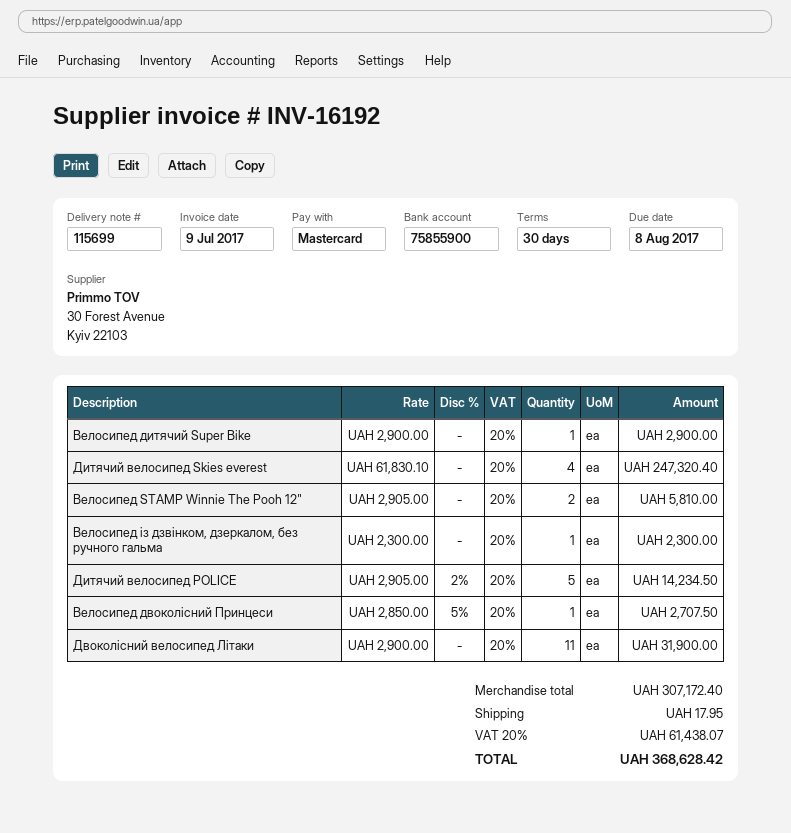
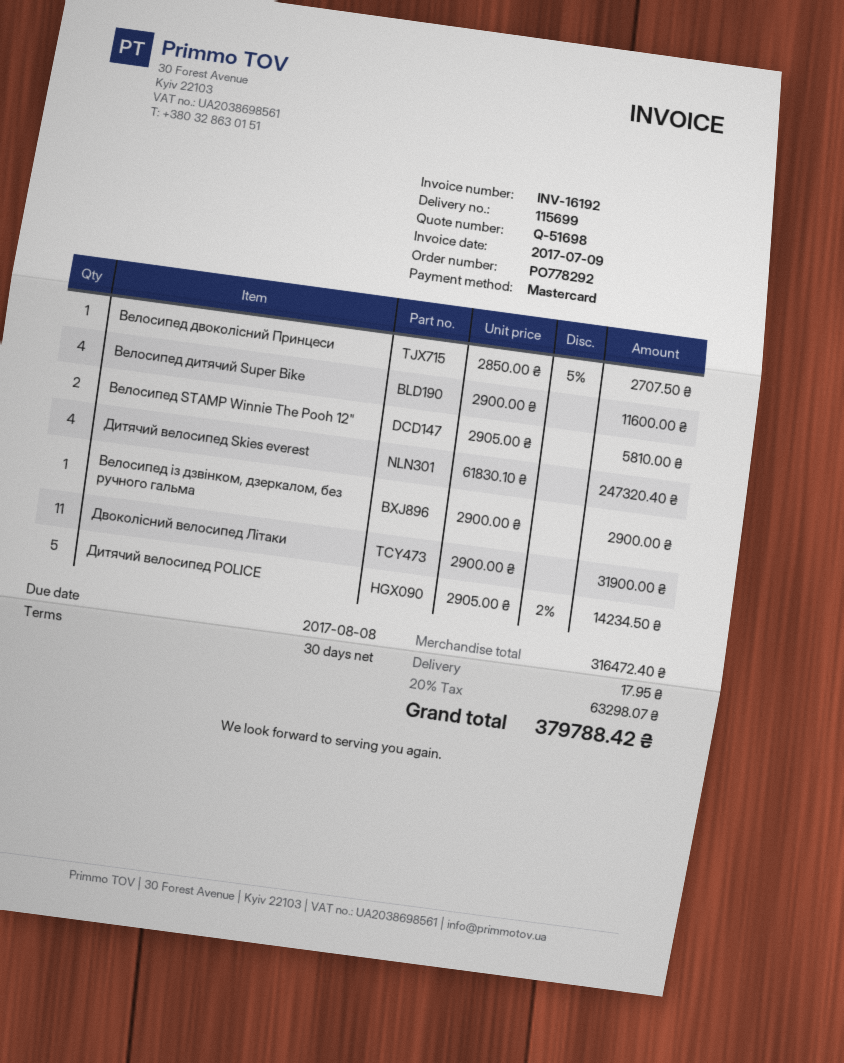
Велосипед дитячий Super Bike: 1 x 2900.00 = 2900.00 -> 4 x 2900.00 = 11600.00
Велосипед із дзвінком, дзеркалом, без ручного гальма: 1 x 2300.00 = 2300.00 -> 1 x 2900.00 = 2900.00
subtotal: 307172.40 -> 316472.40
tax: 20% = 61438.07 -> 20% = 63298.07
total: 368628.42 -> 379788.42

